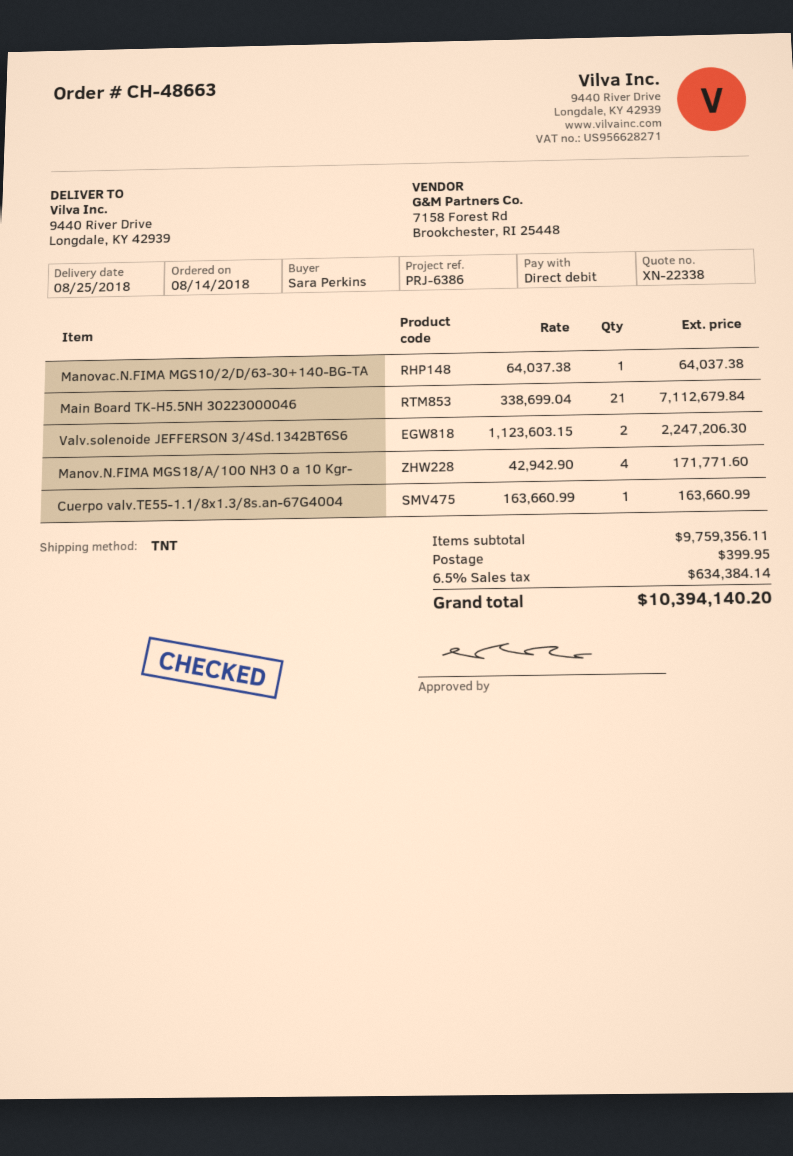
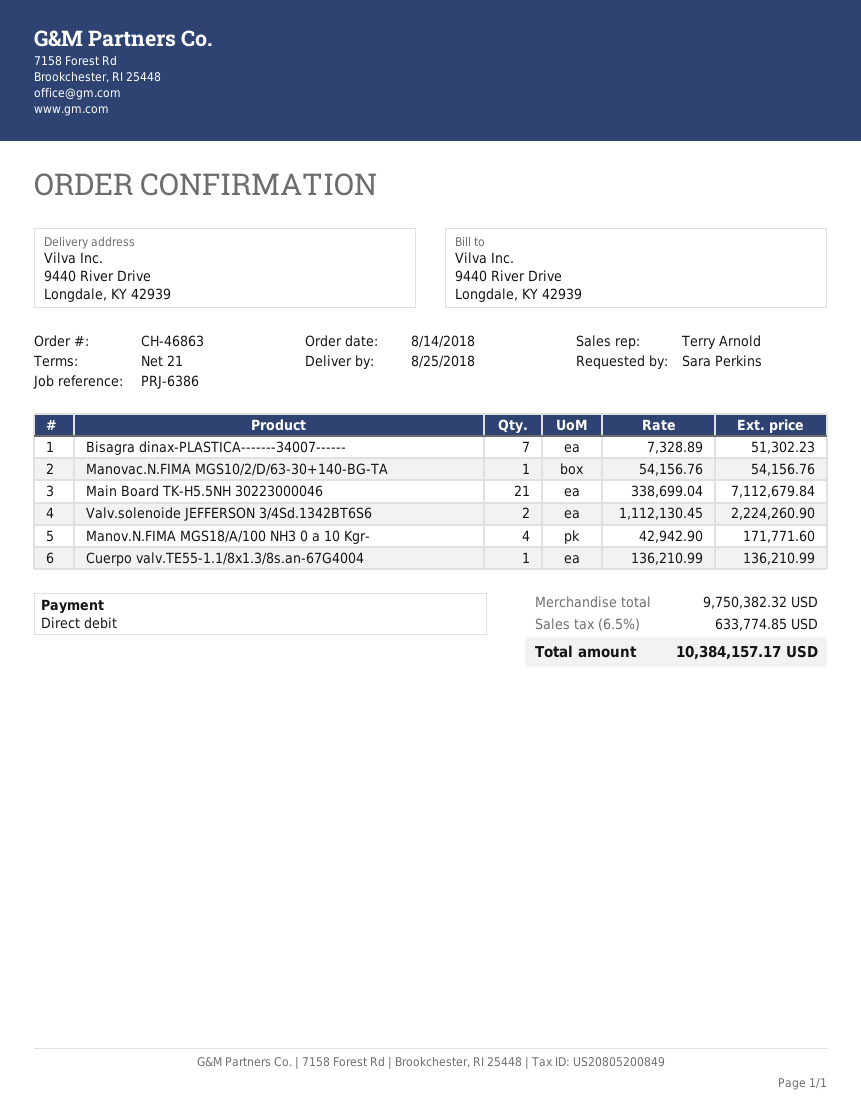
order number: CH-48663 -> CH-46863
Manovac.N.FIMA MGS10/2/D/63-30+140-BG-TA: 1 x 64037.38 = 64037.38 -> 1 x 54156.76 = 54156.76
Valv.solenoide JEFFERSON 3/4Sd.1342BT6S6: 2 x 1123603.15 = 2247206.30 -> 2 x 1112130.45 = 2224260.90
Cuerpo valv.TE55-1.1/8x1.3/8s.an-67G4004: 1 x 163660.99 = 163660.99 -> 1 x 136210.99 = 136210.99
Bisagra dinax-PLASTICA-------34007------: none -> 7 x 7328.89 = 51302.23
subtotal: 9759356.11 -> 9750382.32
shipping: 399.95 -> none
tax: 6.5% = 634384.14 -> 6.5% = 633774.85
total: 10394140.20 -> 10384157.17

